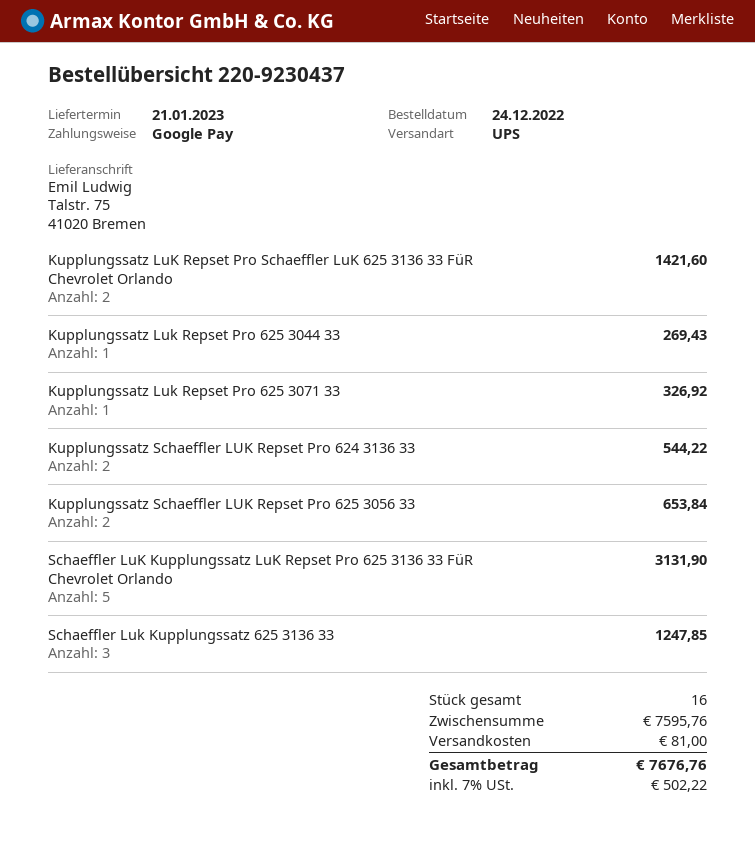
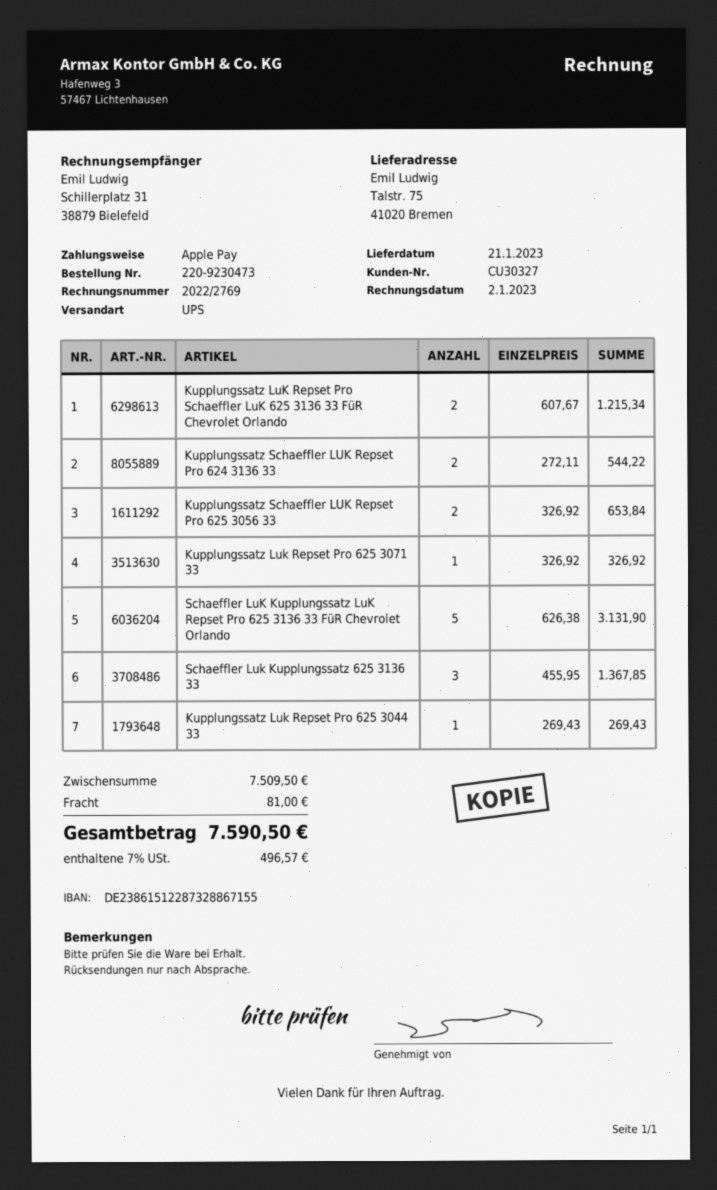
order number: 220-9230437 -> 220-9230473
payment method: Google Pay -> Apple Pay
Kupplungssatz LuK Repset Pro Schaeffler LuK 625 3136 33 FüR Chevrolet Orlando: 2 for 1421.60 -> 2 for 1215.34
Schaeffler Luk Kupplungssatz 625 3136 33: 3 for 1247.85 -> 3 for 1367.85
subtotal: 7595.76 -> 7509.50
tax: 7% = 502.22 -> 7% = 496.57
total: 7676.76 -> 7590.50

